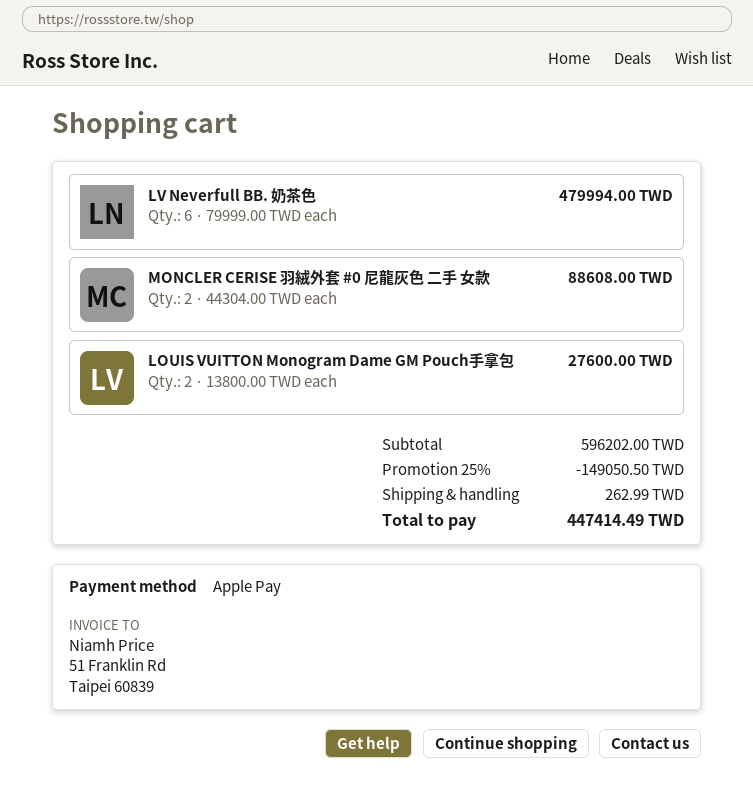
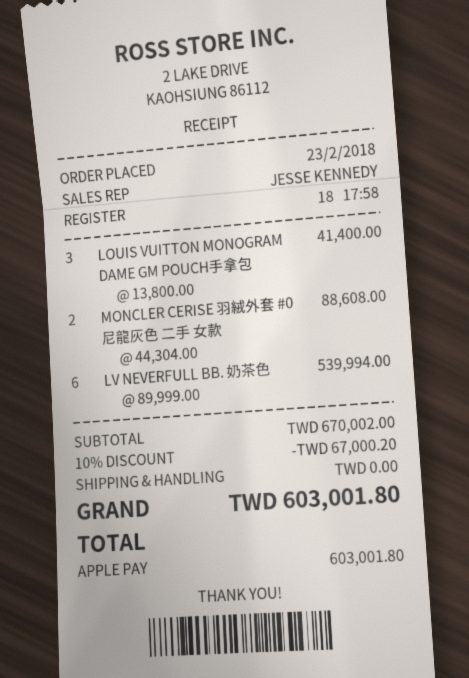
LV Neverfull BB. 奶茶色: 6 x 79999.00 = 479994.00 -> 6 x 89999.00 = 539994.00
LOUIS VUITTON Monogram Dame GM Pouch手拿包: 2 x 13800.00 = 27600.00 -> 3 x 13800.00 = 41400.00
subtotal: 596202.00 -> 670002.00
discount: 25% = 149050.50 -> 10% = 67000.20
shipping: 262.99 -> 0.00
total: 447414.49 -> 603001.80

